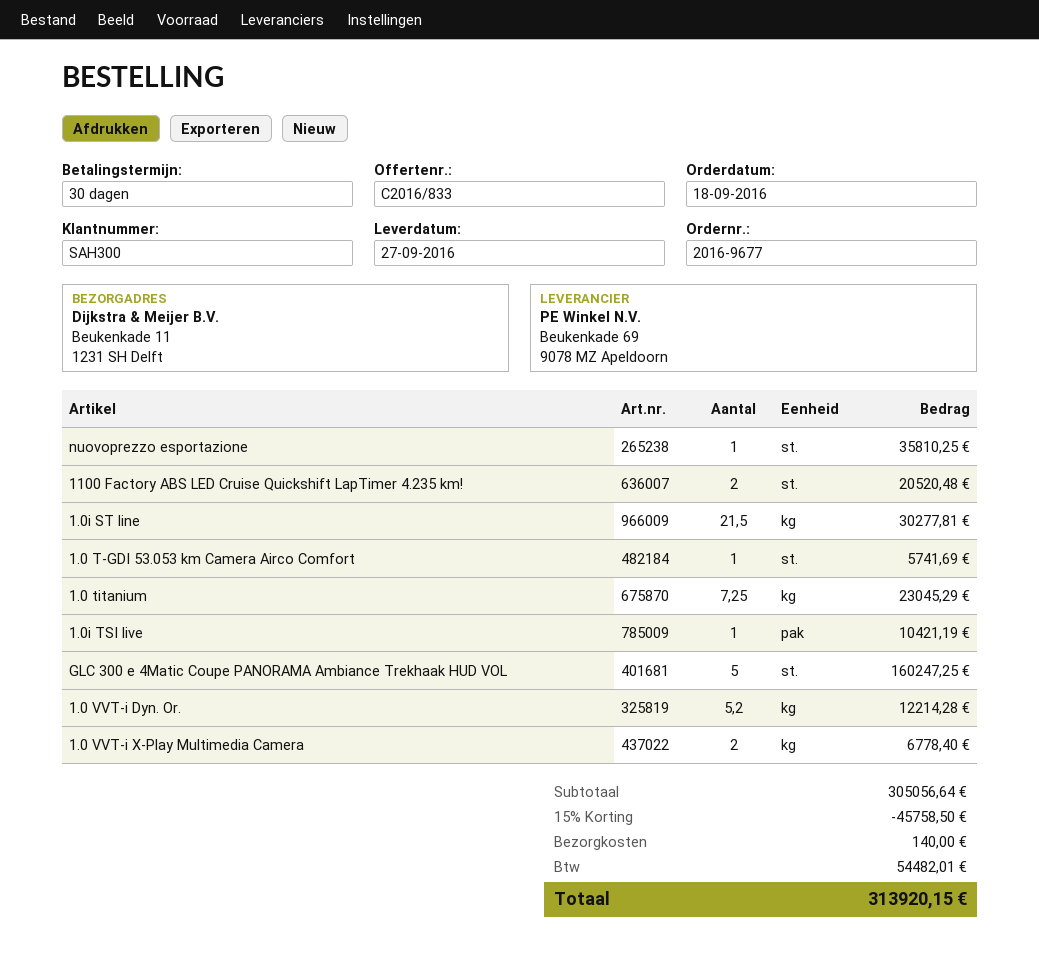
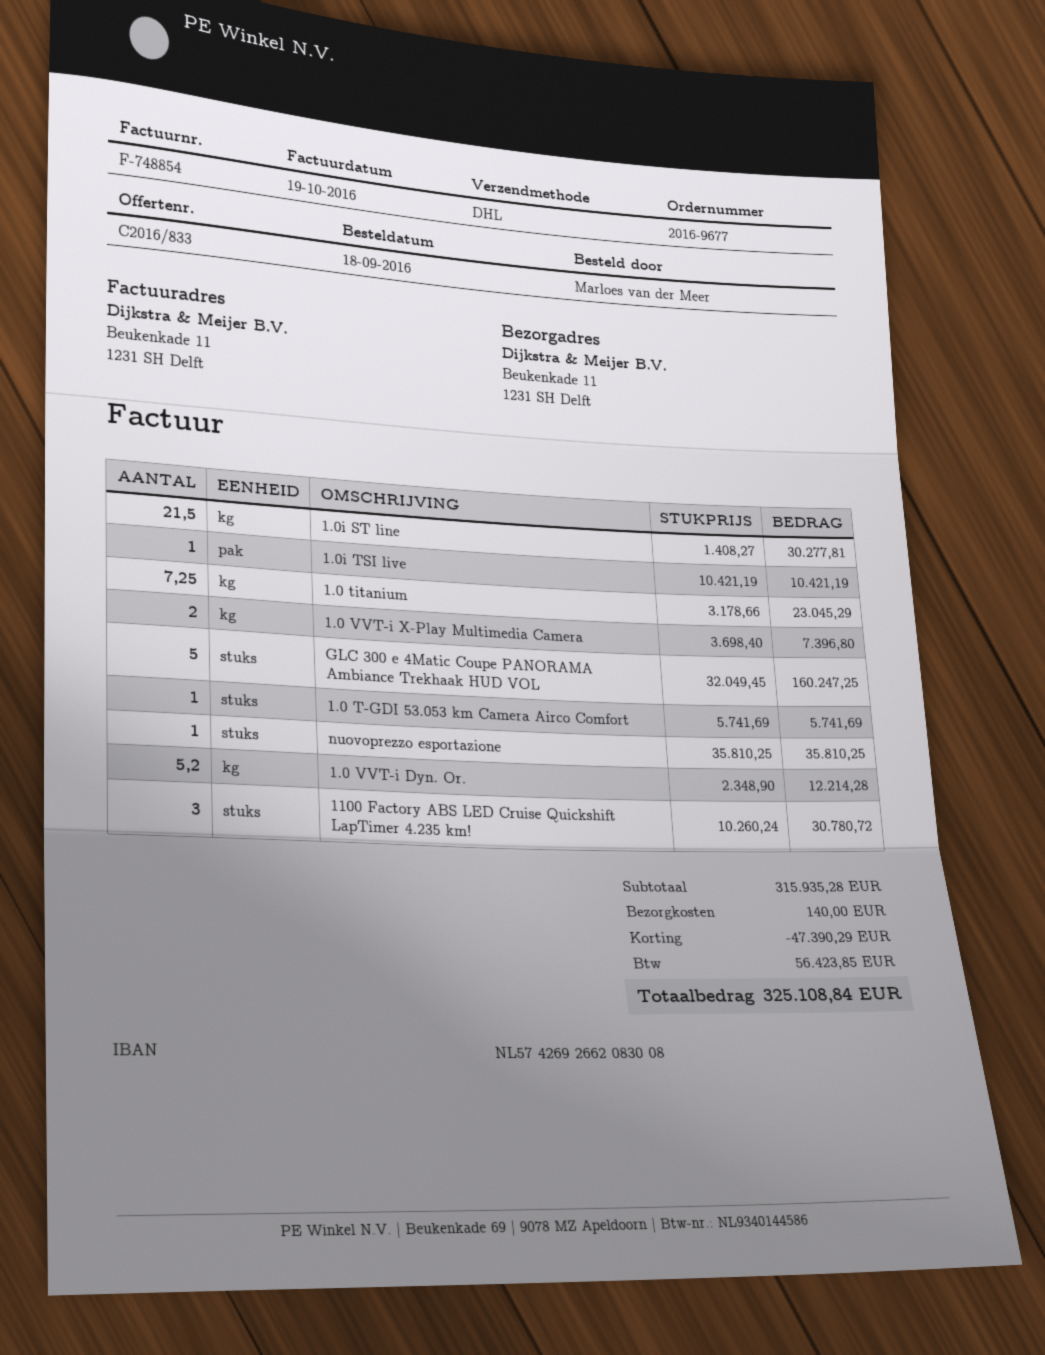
1100 Factory ABS LED Cruise Quickshift LapTimer 4.235 km!: 2 for 20520.48 -> 3 for 30780.72
1.0 VVT-i X-Play Multimedia Camera: 2 for 6778.40 -> 2 for 7396.80
subtotal: 305056.64 -> 315935.28
discount: 45758.50 -> 47390.29
tax: 54482.01 -> 56423.85
total: 313920.15 -> 325108.84

